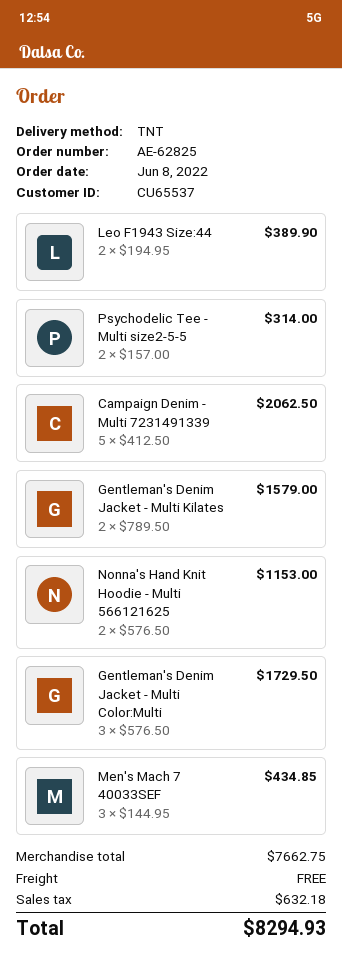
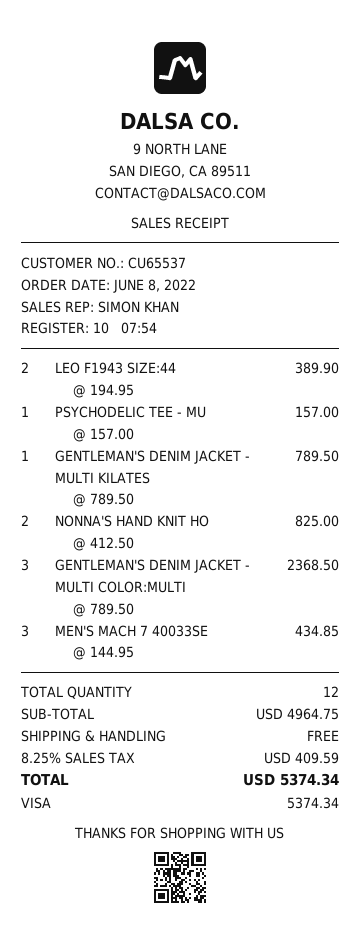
Psychodelic Tee - Multi size2-5-5: 2 x 157.00 = 314.00 -> 1 x 157.00 = 157.00
Campaign Denim - Multi 7231491339: 5 x 412.50 = 2062.50 -> none
Gentleman's Denim Jacket - Multi Kilates: 2 x 789.50 = 1579.00 -> 1 x 789.50 = 789.50
Nonna's Hand Knit Hoodie - Multi 566121625: 2 x 576.50 = 1153.00 -> 2 x 412.50 = 825.00
Gentleman's Denim Jacket - Multi Color:Multi: 3 x 576.50 = 1729.50 -> 3 x 789.50 = 2368.50
subtotal: 7662.75 -> 4964.75
tax: 632.18 -> 409.59
total: 8294.93 -> 5374.34

